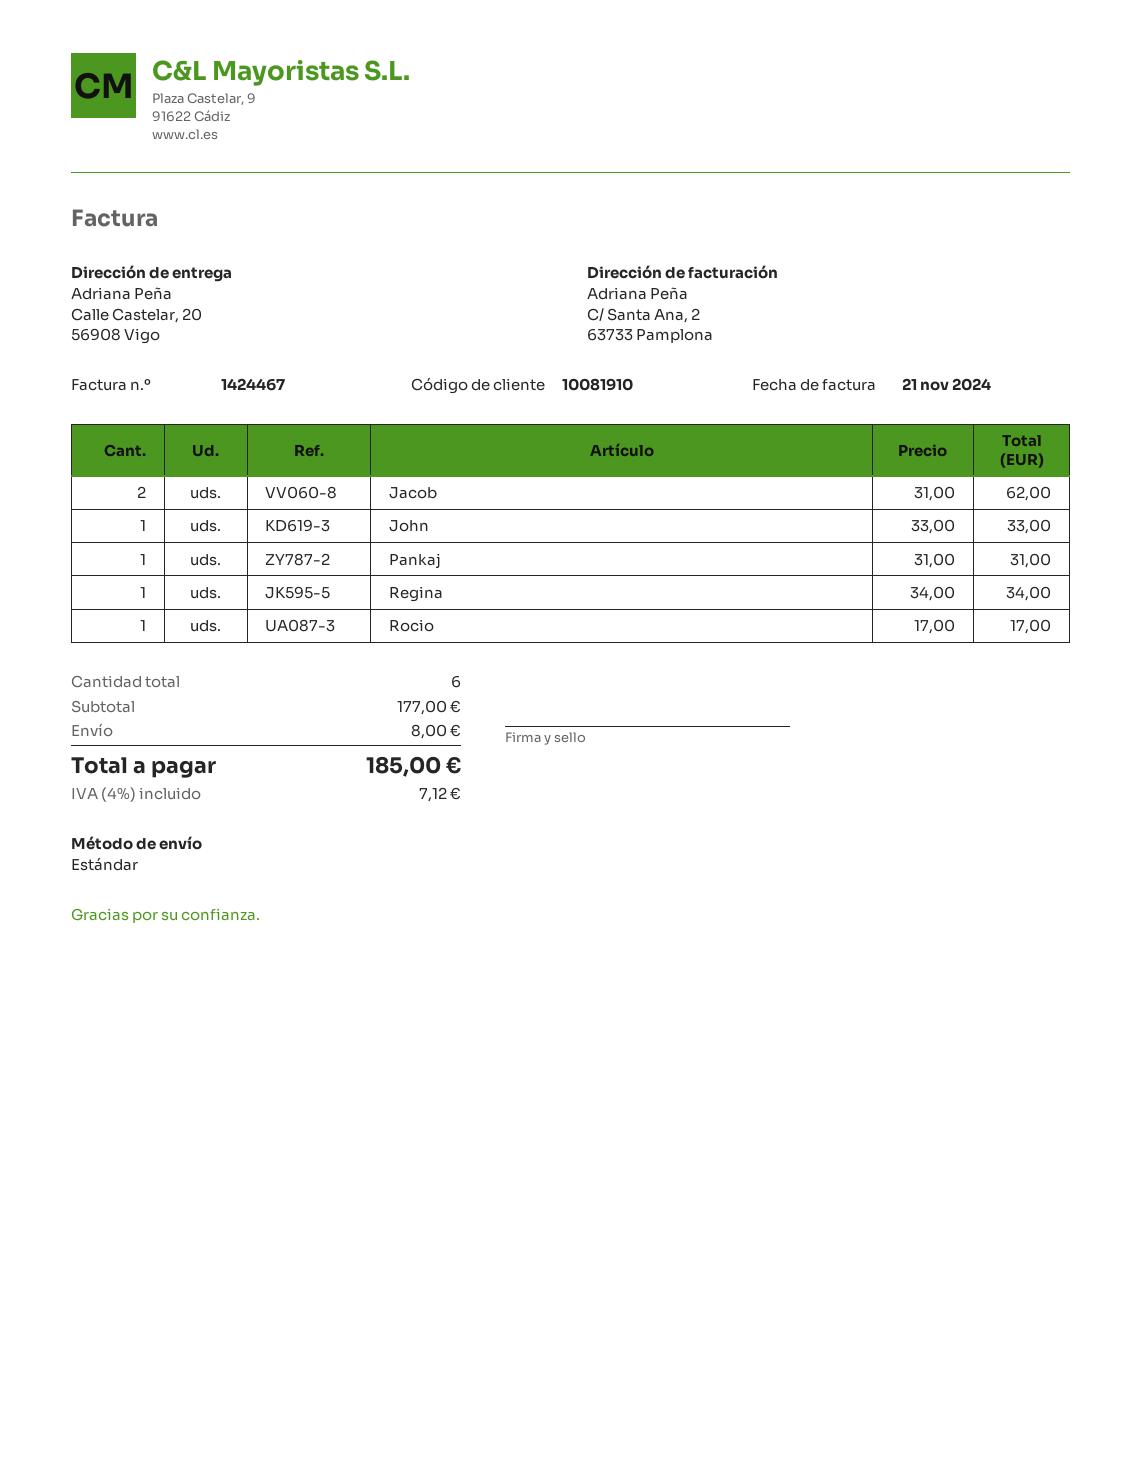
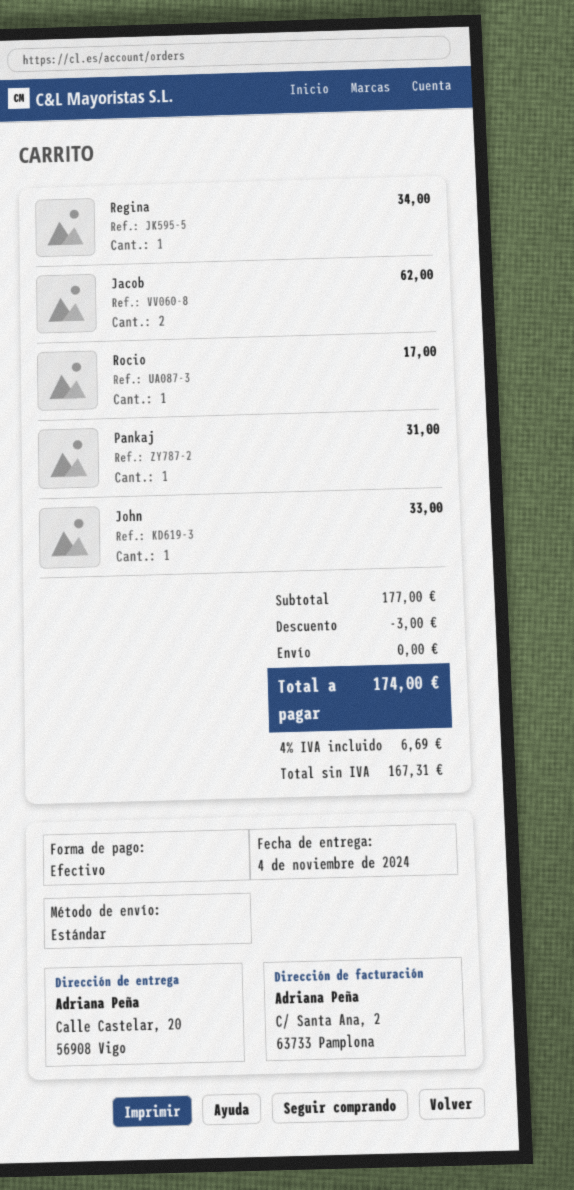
discount: none -> 3.00
shipping: 8.00 -> 0.00
tax: 4% = 7.12 -> 4% = 6.69
total: 185.00 -> 174.00

